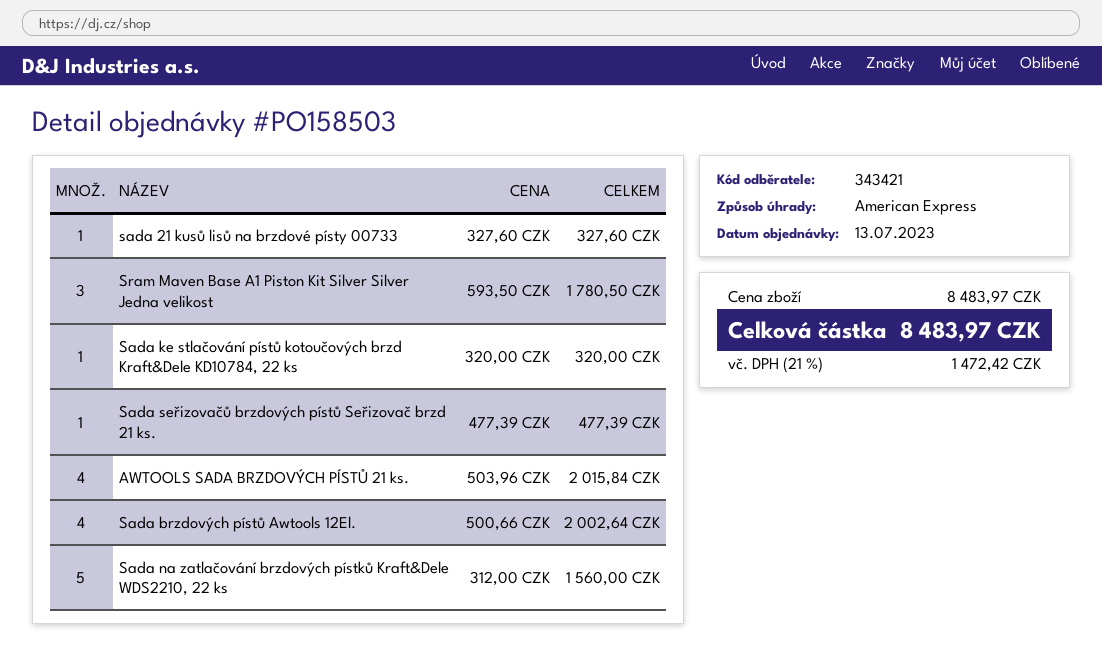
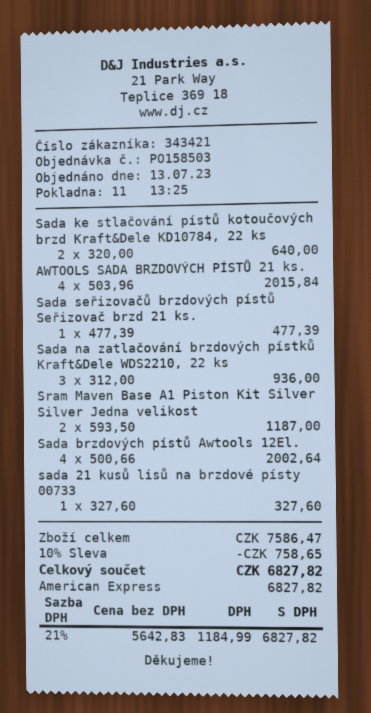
Sram Maven Base A1 Piston Kit Silver Silver Jedna velikost: 3 x 593.50 = 1780.50 -> 2 x 593.50 = 1187.00
Sada ke stlačování pístů kotoučových brzd Kraft&Dele KD10784, 22 ks: 1 x 320.00 = 320.00 -> 2 x 320.00 = 640.00
Sada na zatlačování brzdových pístků Kraft&Dele WDS2210, 22 ks: 5 x 312.00 = 1560.00 -> 3 x 312.00 = 936.00
subtotal: 8483.97 -> 7586.47
discount: none -> 10% = 758.65
tax: 21% = 1472.42 -> 21% = 1184.99
total: 8483.97 -> 6827.82

